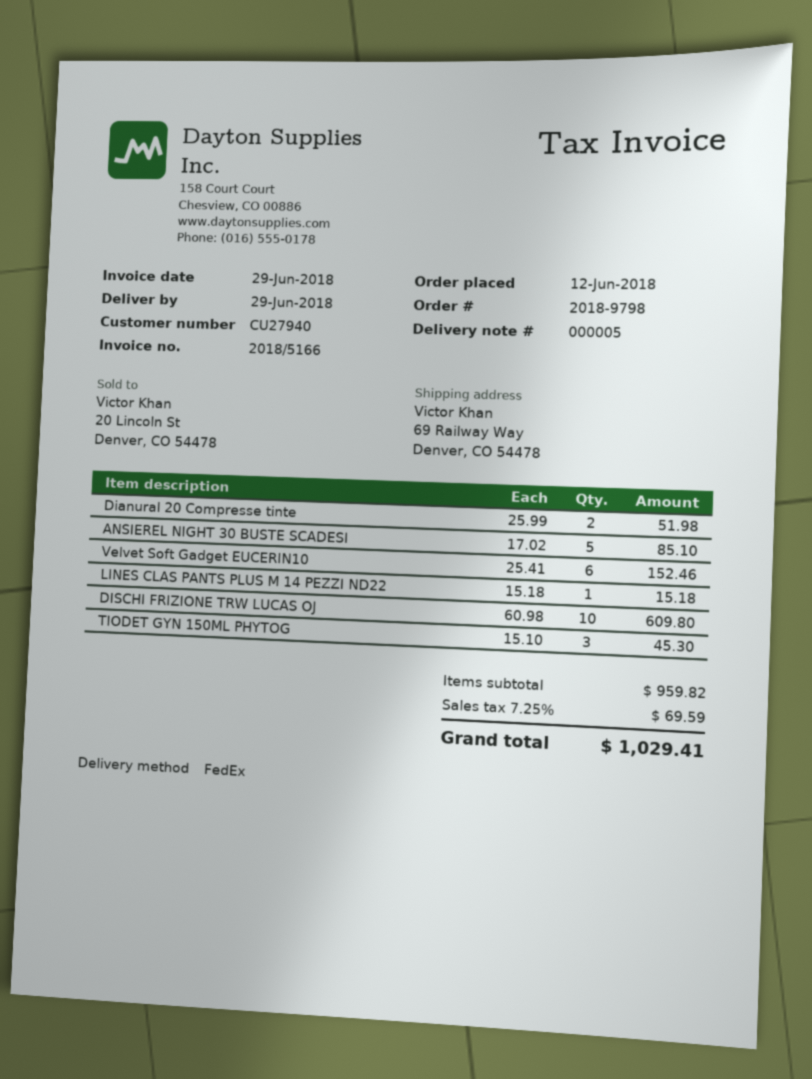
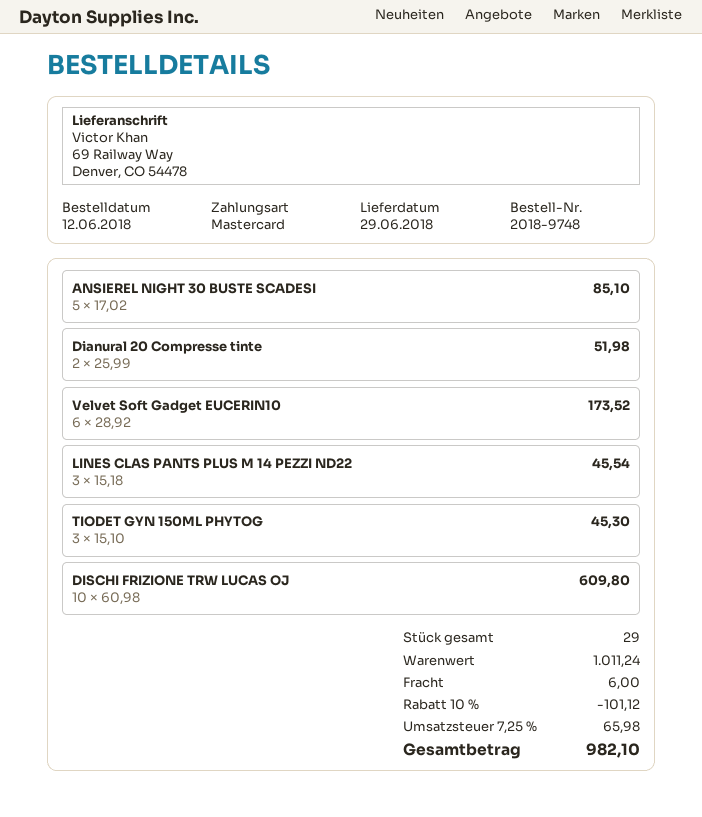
order number: 2018-9798 -> 2018-9748
Velvet Soft Gadget EUCERIN10: 6 x 25.41 = 152.46 -> 6 x 28.92 = 173.52
LINES CLAS PANTS PLUS M 14 PEZZI ND22: 1 x 15.18 = 15.18 -> 3 x 15.18 = 45.54
subtotal: 959.82 -> 1011.24
discount: none -> 10% = 101.12
shipping: none -> 6.00
tax: 7.25% = 69.59 -> 7.25% = 65.98
total: 1029.41 -> 982.10

